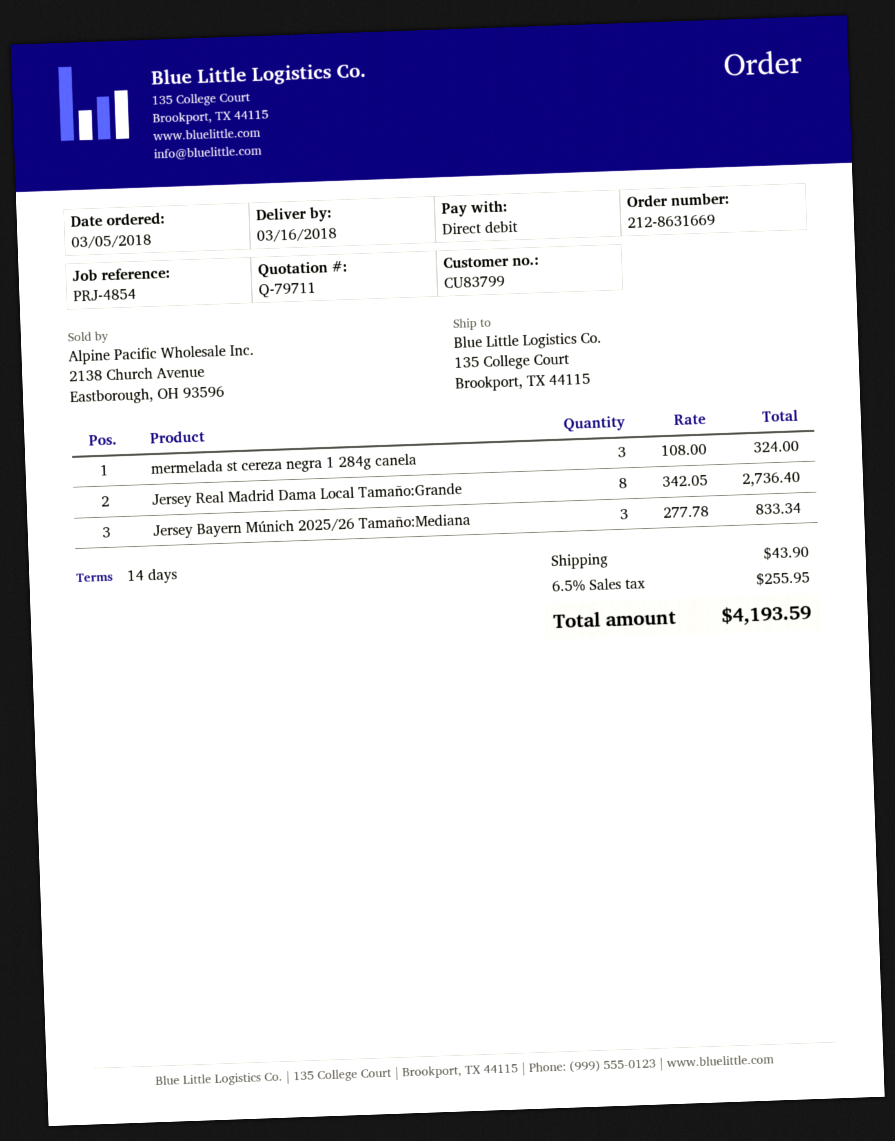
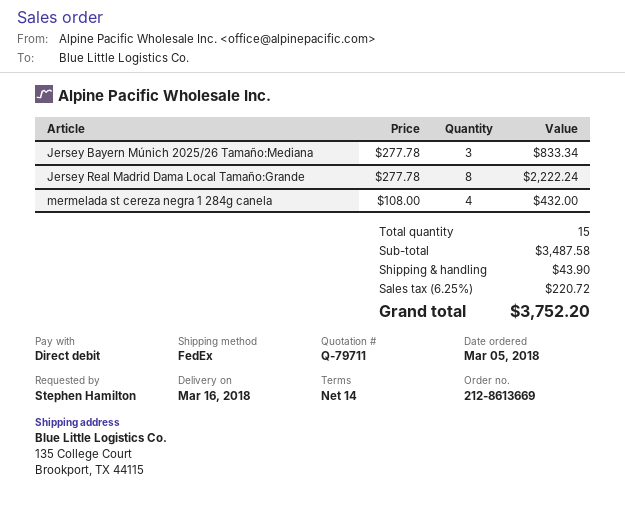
order number: 212-8631669 -> 212-8613669
mermelada st cereza negra 1 284g canela: 3 x 108.00 = 324.00 -> 4 x 108.00 = 432.00
Jersey Real Madrid Dama Local Tamaño:Grande: 8 x 342.05 = 2736.40 -> 8 x 277.78 = 2222.24
tax: 6.5% = 255.95 -> 6.25% = 220.72
total: 4193.59 -> 3752.20

